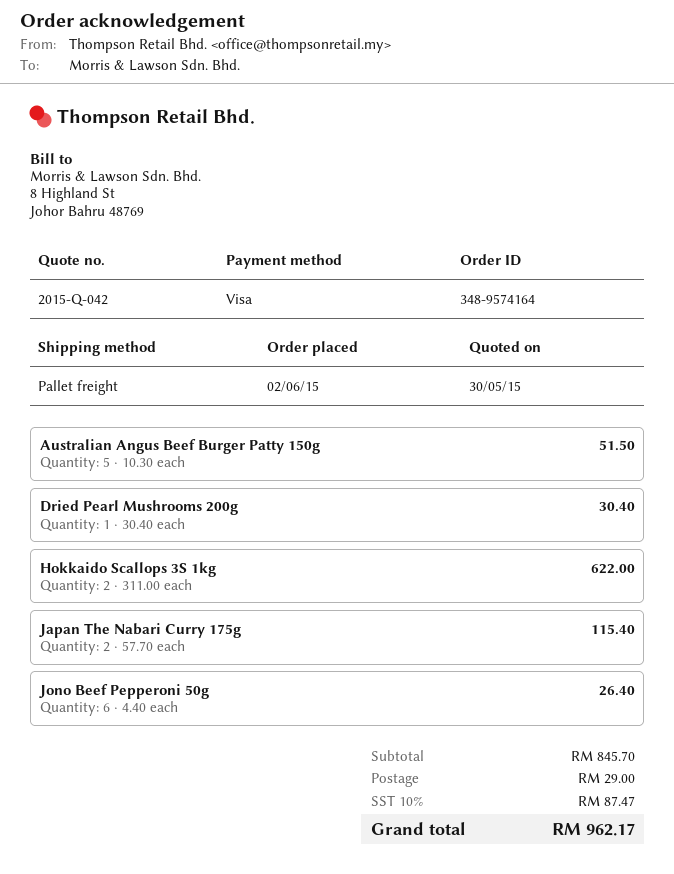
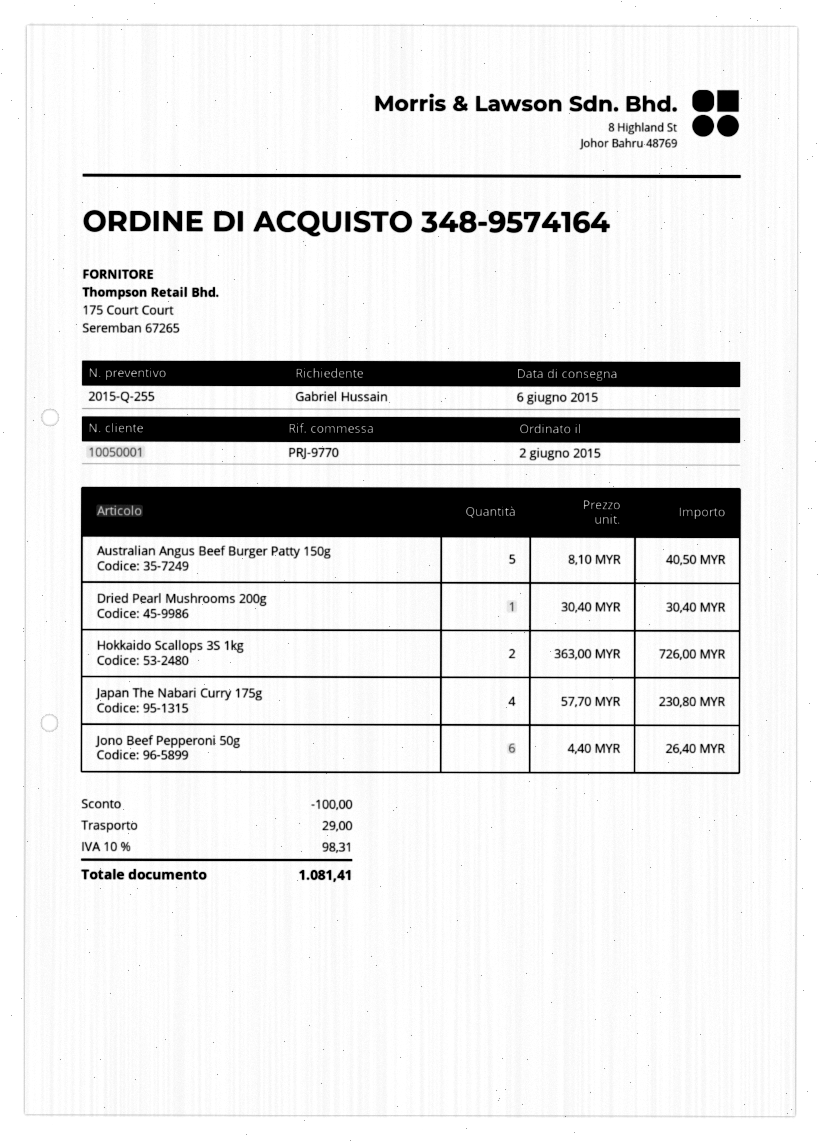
quote number: 2015-Q-042 -> 2015-Q-255
Australian Angus Beef Burger Patty 150g: 5 x 10.30 = 51.50 -> 5 x 8.10 = 40.50
Hokkaido Scallops 3S 1kg: 2 x 311.00 = 622.00 -> 2 x 363.00 = 726.00
Japan The Nabari Curry 175g: 2 x 57.70 = 115.40 -> 4 x 57.70 = 230.80
discount: none -> 100.00
tax: 10% = 87.47 -> 10% = 98.31
total: 962.17 -> 1081.41

